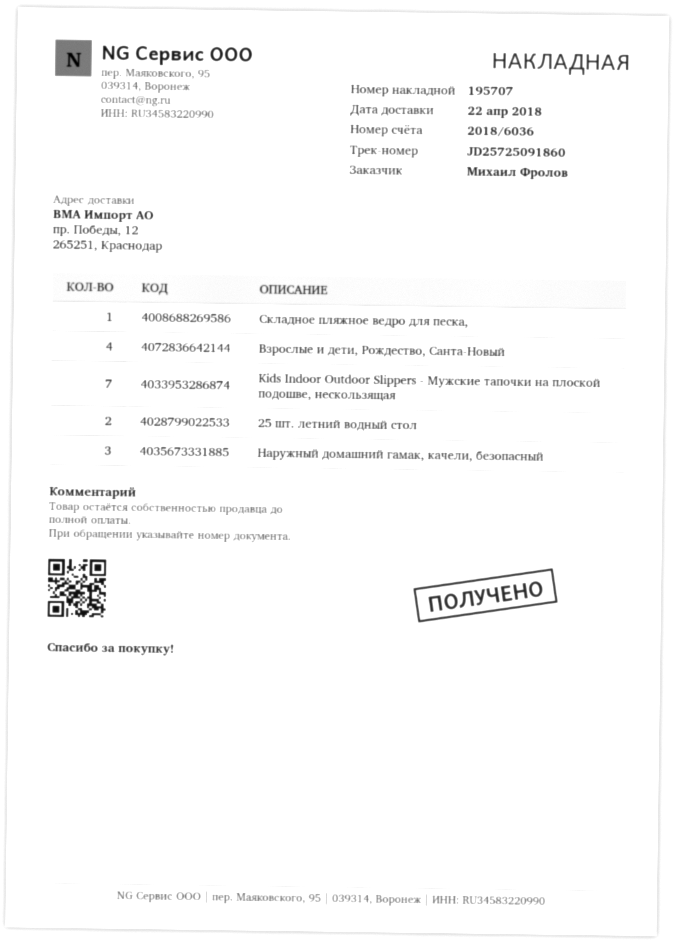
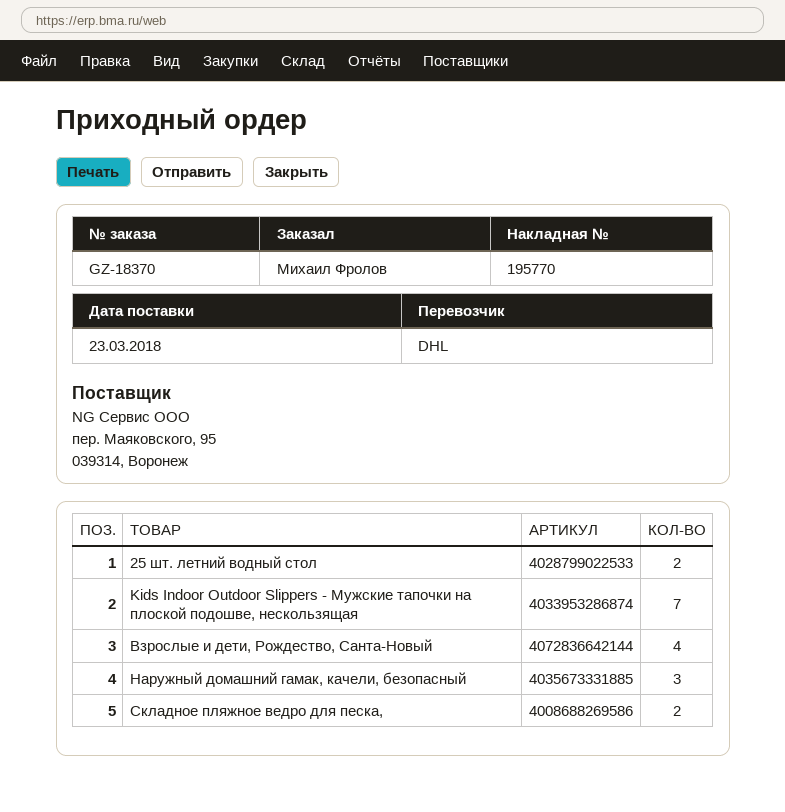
delivery note number: 195707 -> 195770
delivery date: 2018-04-22 -> 2018-03-23
Складное пляжное ведро для песка,: 1 -> 2

